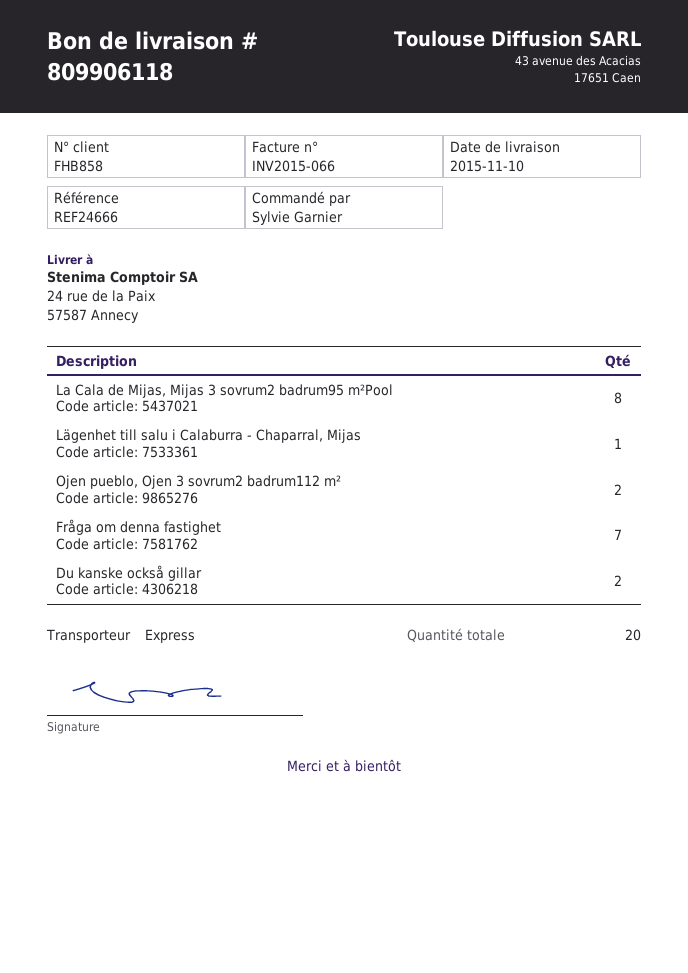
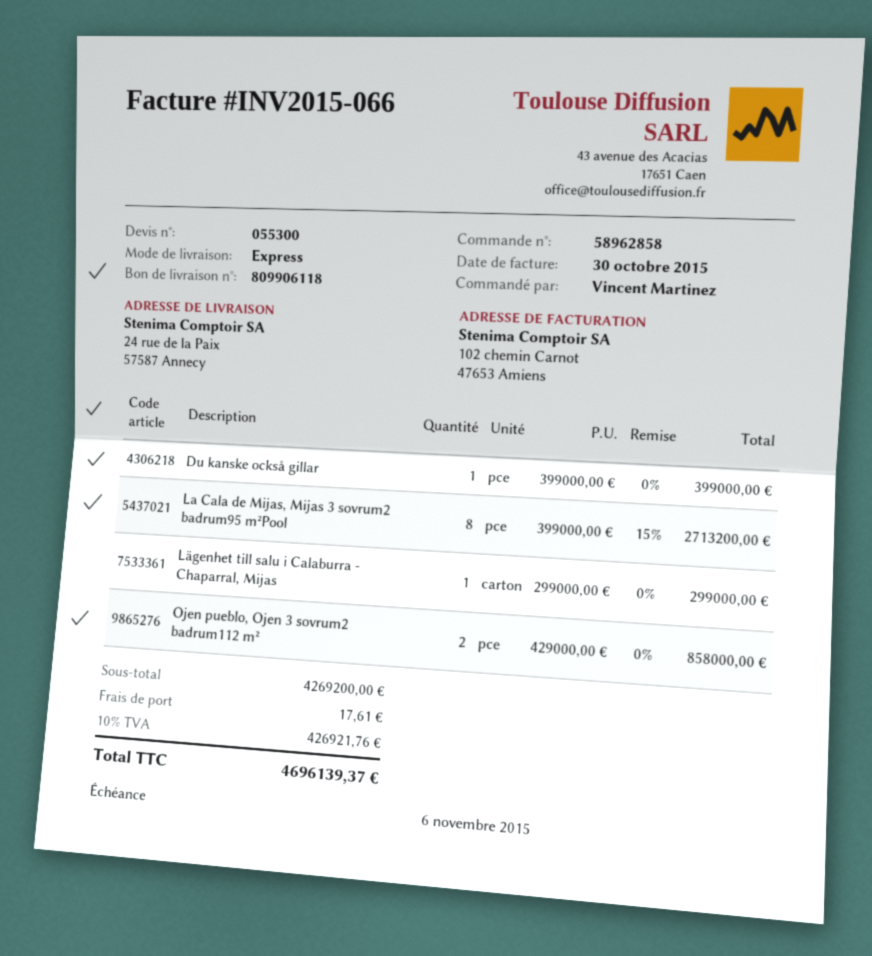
ordered by: Sylvie Garnier -> Vincent Martinez
Fråga om denna fastighet: 7 -> none
Du kanske också gillar: 2 -> 1

